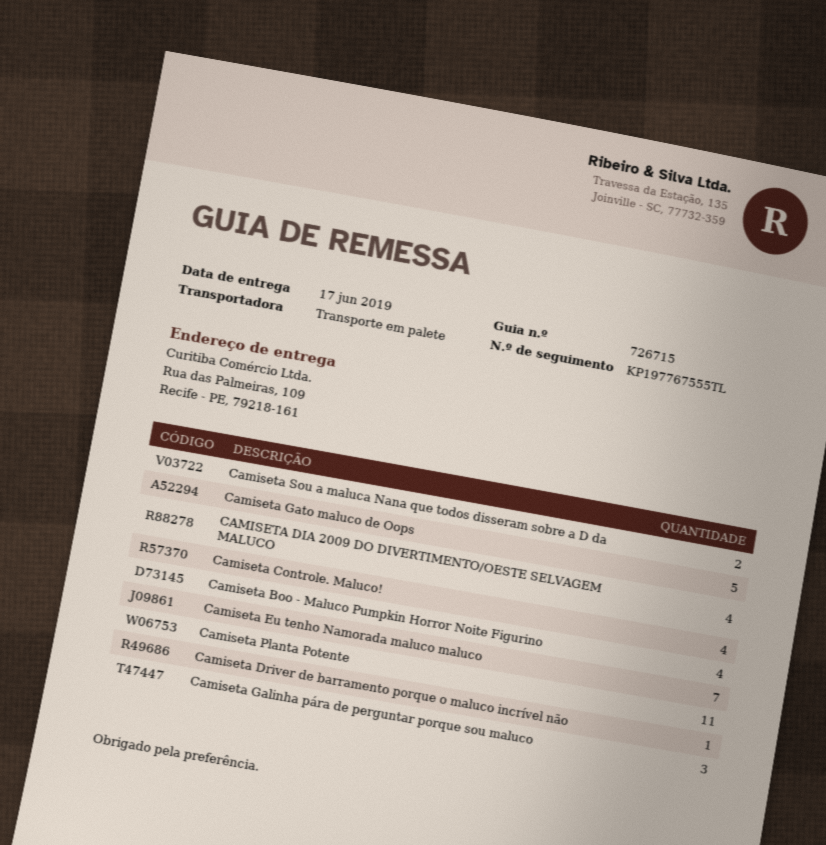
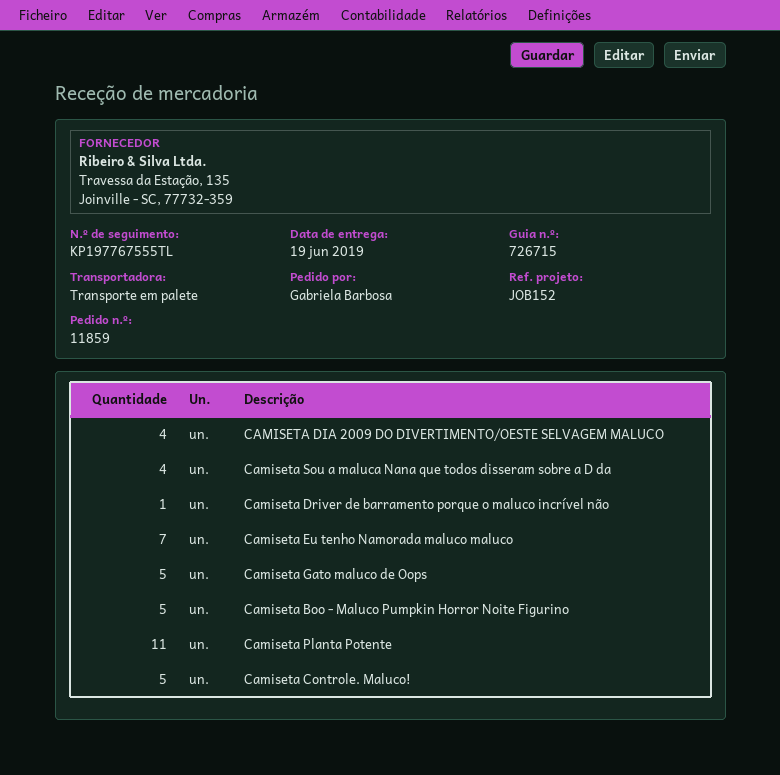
delivery date: 2019-06-17 -> 2019-06-19
Camiseta Sou a maluca Nana que todos disseram sobre a D da: 2 -> 4
Camiseta Controle. Maluco!: 4 -> 5
Camiseta Boo - Maluco Pumpkin Horror Noite Figurino: 4 -> 5
Camiseta Galinha pára de perguntar porque sou maluco: 3 -> none

